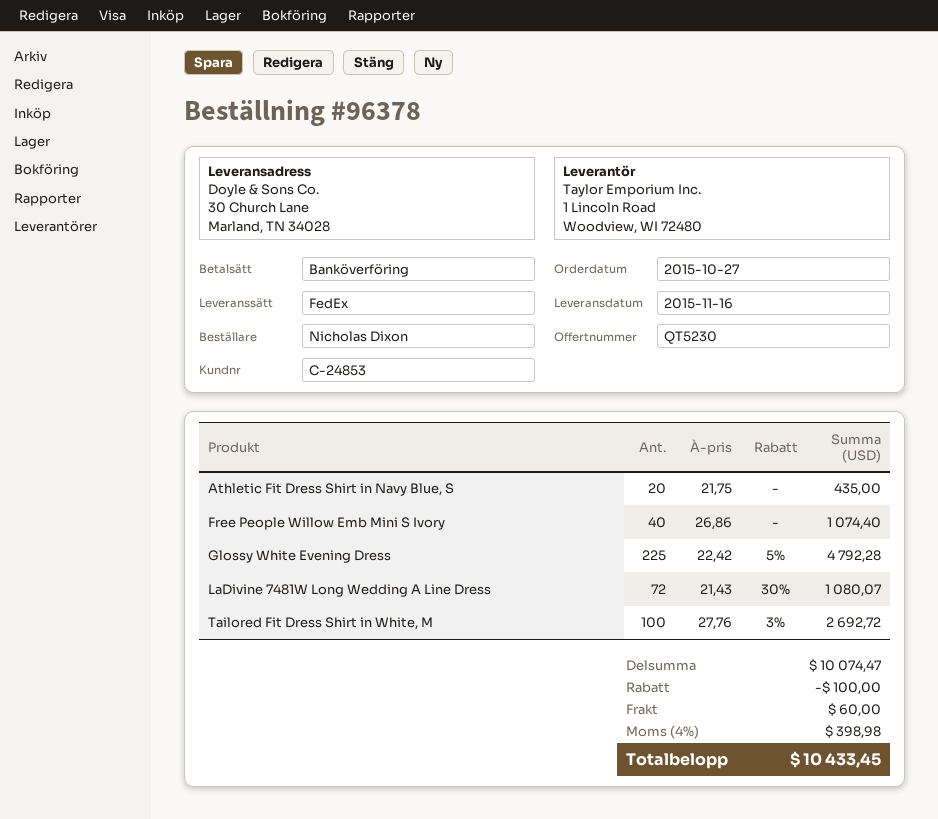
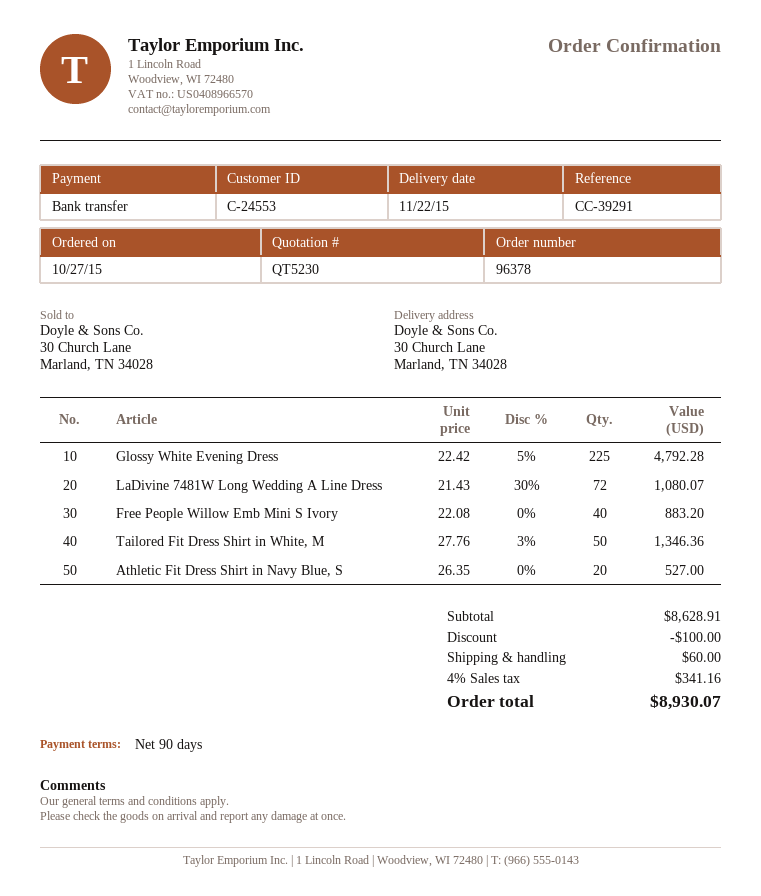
delivery date: 2015-11-16 -> 2015-11-22
customer number: C-24853 -> C-24553
Athletic Fit Dress Shirt in Navy Blue, S: 20 x 21.75 = 435.00 -> 20 x 26.35 = 527.00
Free People Willow Emb Mini S Ivory: 40 x 26.86 = 1074.40 -> 40 x 22.08 = 883.20
Tailored Fit Dress Shirt in White, M: 100 x 27.76 - 3% = 2692.72 -> 50 x 27.76 - 3% = 1346.36
subtotal: 10074.47 -> 8628.91
tax: 4% = 398.98 -> 4% = 341.16
total: 10433.45 -> 8930.07

